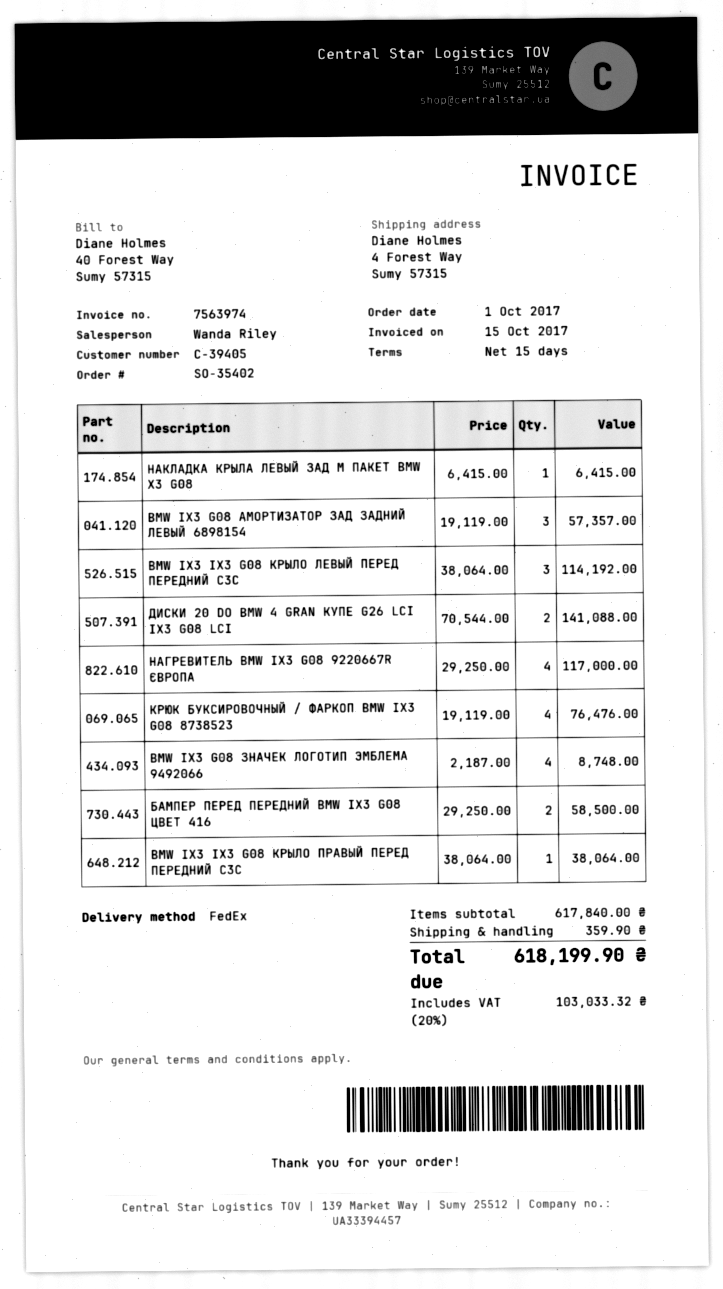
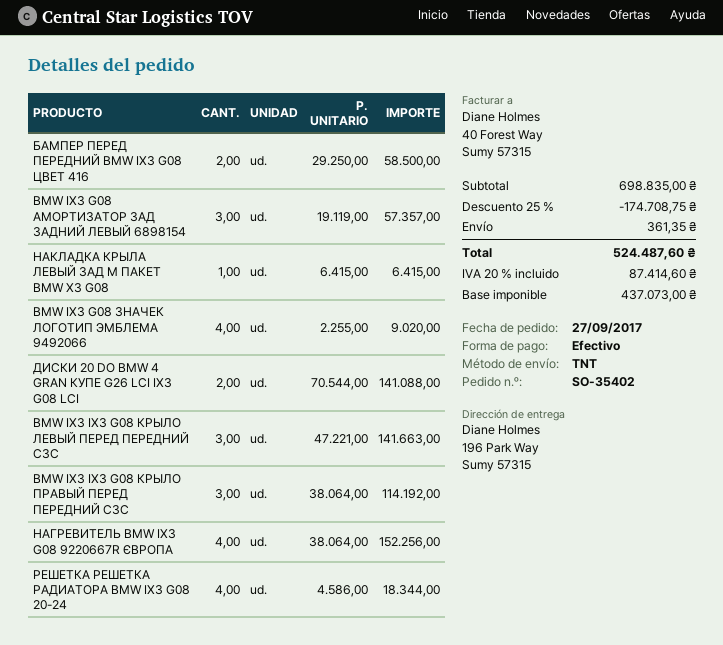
order date: 2017-10-01 -> 2017-09-27
shipping method: FedEx -> TNT
ship to: 4 Forest Way, Sumy 57315 -> 196 Park Way, Sumy 57315
BMW IX3 IX3 G08 КРЫЛО ЛЕВЫЙ ПЕРЕД ПЕРЕДНИЙ C3C: 3 x 38064.00 = 114192.00 -> 3 x 47221.00 = 141663.00
НАГРЕВИТЕЛЬ BMW IX3 G08 9220667R ЄВРОПА: 4 x 29250.00 = 117000.00 -> 4 x 38064.00 = 152256.00
КРЮК БУКСИРОВОЧНЫЙ / ФАРКОП BMW IX3 G08 8738523: 4 x 19119.00 = 76476.00 -> none
BMW IX3 G08 ЗНАЧЕК ЛОГОТИП ЭМБЛЕМА 9492066: 4 x 2187.00 = 8748.00 -> 4 x 2255.00 = 9020.00
BMW IX3 IX3 G08 КРЫЛО ПРАВЫЙ ПЕРЕД ПЕРЕДНИЙ C3C: 1 x 38064.00 = 38064.00 -> 3 x 38064.00 = 114192.00
РЕШЕТКА РЕШЕТКА РАДИАТОРА BMW IX3 G08 20-24: none -> 4 x 4586.00 = 18344.00
subtotal: 617840.00 -> 698835.00
discount: none -> 25% = 174708.75
shipping: 359.90 -> 361.35
tax: 20% = 103033.32 -> 20% = 87414.60
total: 618199.90 -> 524487.60

